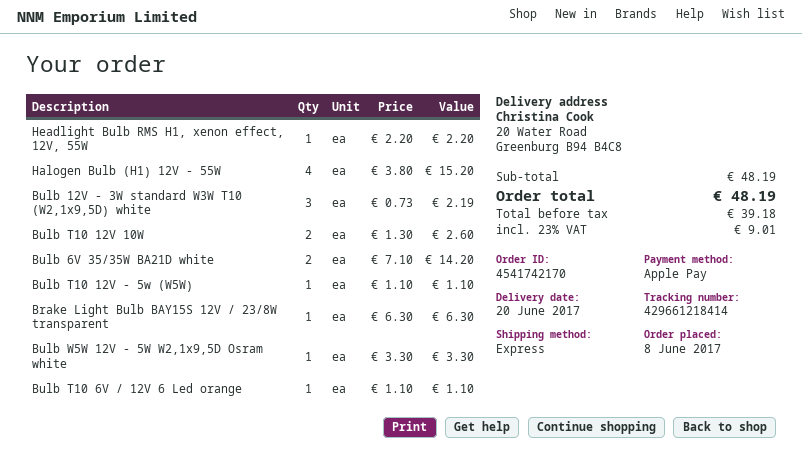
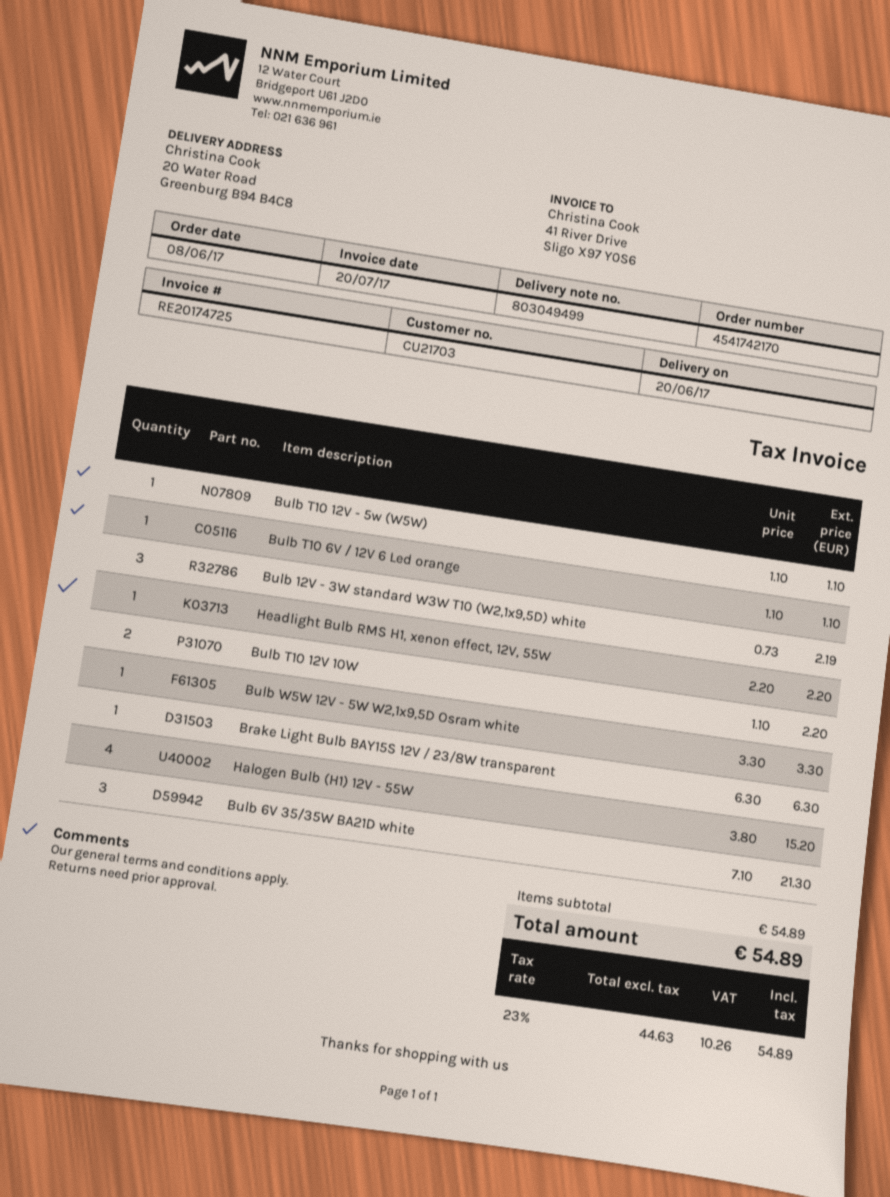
Bulb T10 12V 10W: 2 x 1.30 = 2.60 -> 2 x 1.10 = 2.20
Bulb 6V 35/35W BA21D white: 2 x 7.10 = 14.20 -> 3 x 7.10 = 21.30
subtotal: 48.19 -> 54.89
net: 39.18 -> 44.63
tax: 23% = 9.01 -> 23% = 10.26
total: 48.19 -> 54.89

